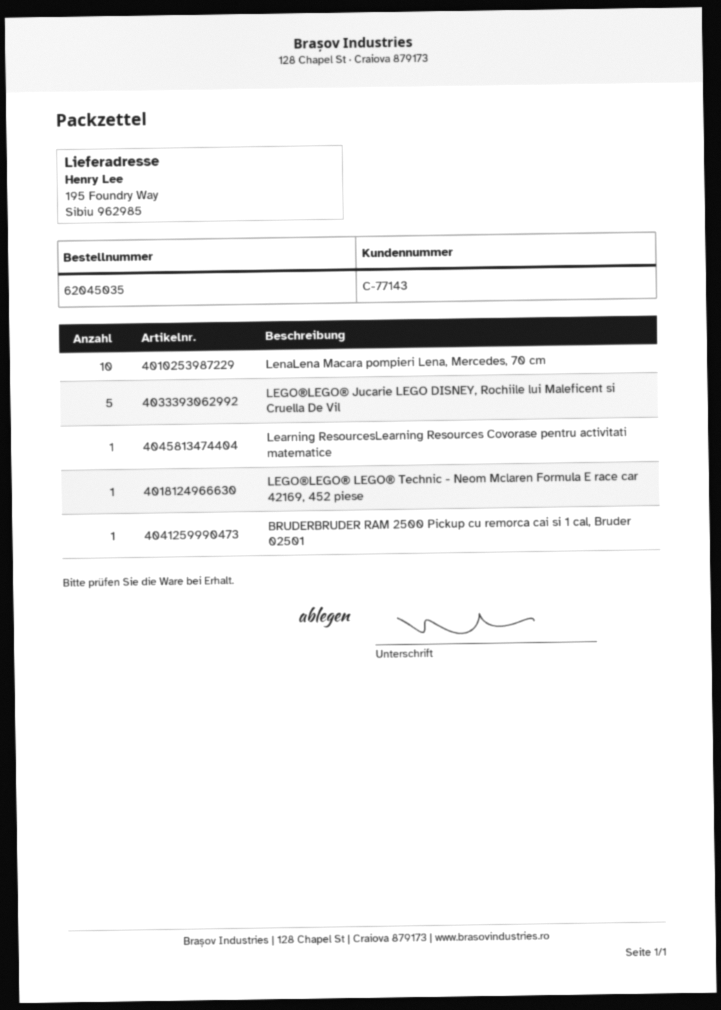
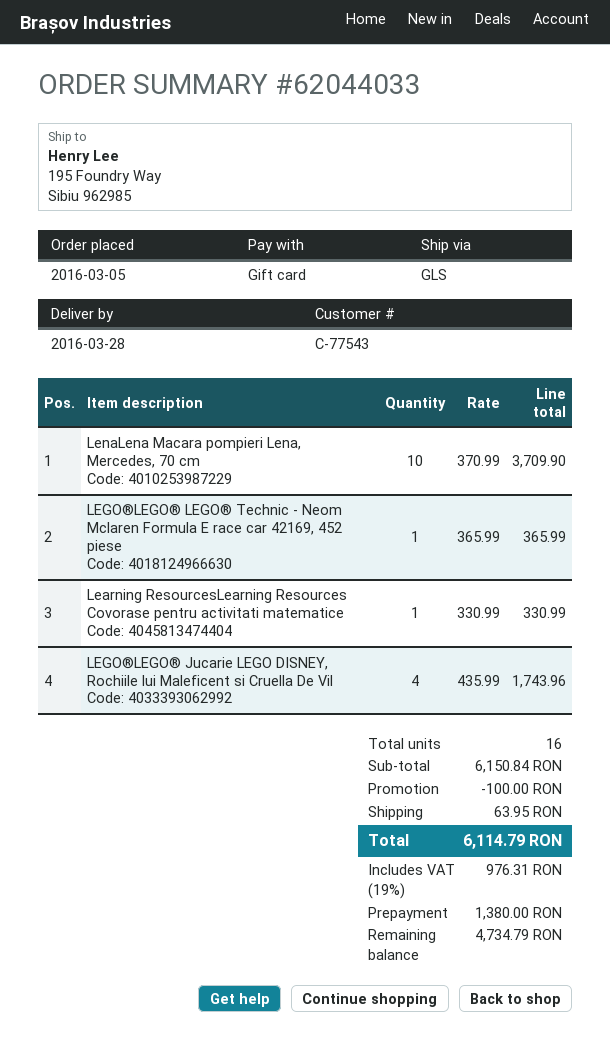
order number: 62045035 -> 62044033
customer number: C-77143 -> C-77543
LEGO®LEGO® Jucarie LEGO DISNEY, Rochiile lui Maleficent si Cruella De Vil: 5 -> 4
BRUDERBRUDER RAM 2500 Pickup cu remorca cai si 1 cal, Bruder 02501: 1 -> none

